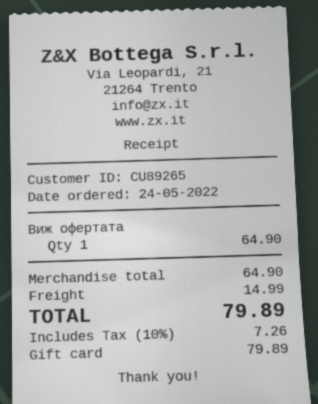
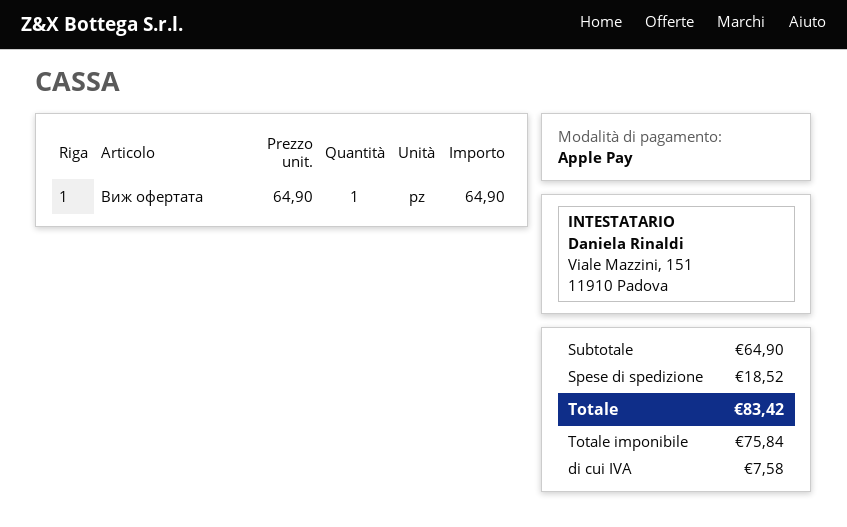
payment method: gift card -> Apple Pay
shipping: 14.99 -> 18.52
tax: 7.26 -> 7.58
total: 79.89 -> 83.42

